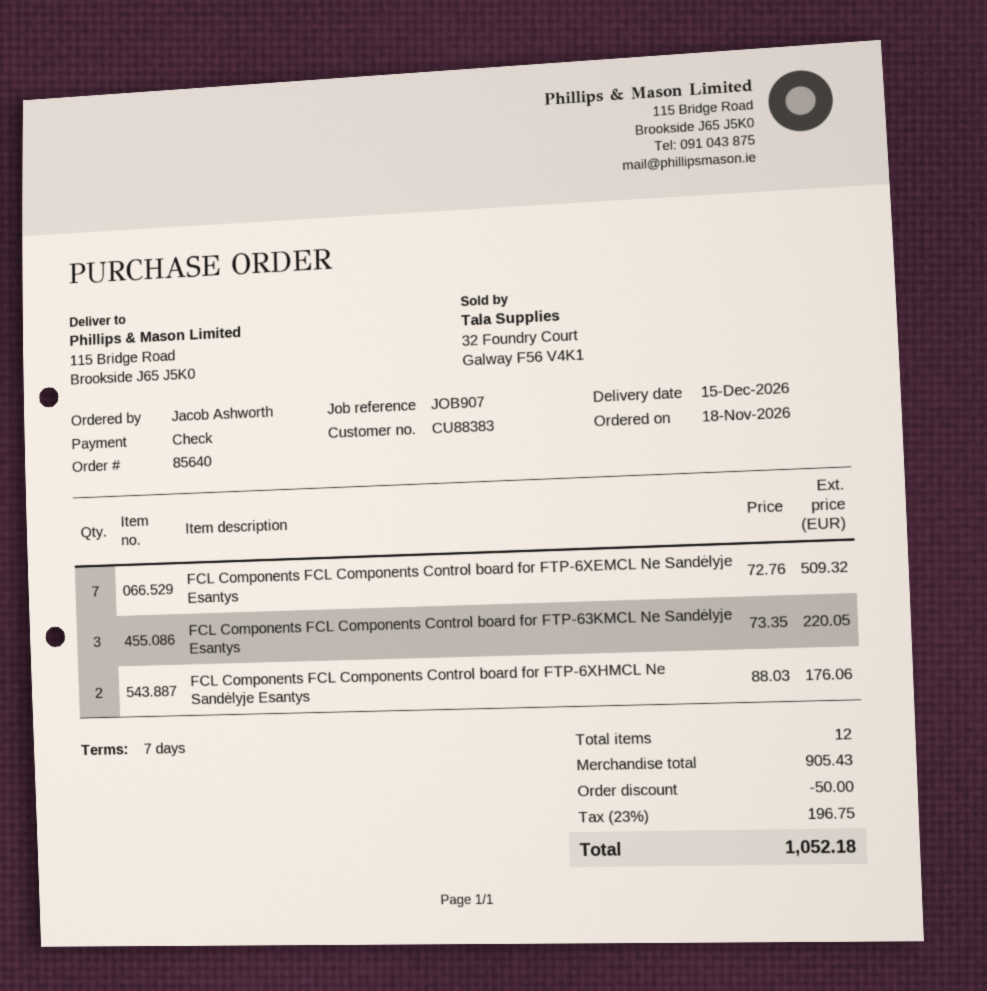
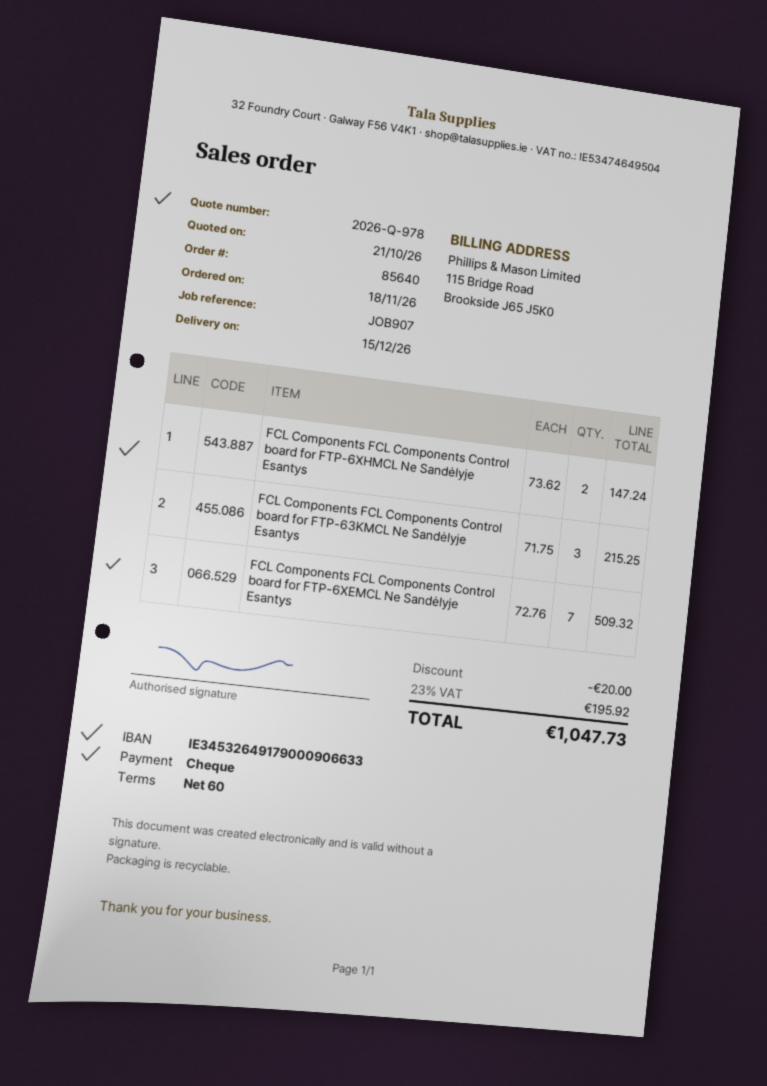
payment terms: 7 days -> 60 days
FCL Components FCL Components Control board for FTP-63KMCL Ne Sandėlyje Esantys: 3 x 73.35 = 220.05 -> 3 x 71.75 = 215.25
FCL Components FCL Components Control board for FTP-6XHMCL Ne Sandėlyje Esantys: 2 x 88.03 = 176.06 -> 2 x 73.62 = 147.24
discount: 50.00 -> 20.00
tax: 23% = 196.75 -> 23% = 195.92
total: 1052.18 -> 1047.73

